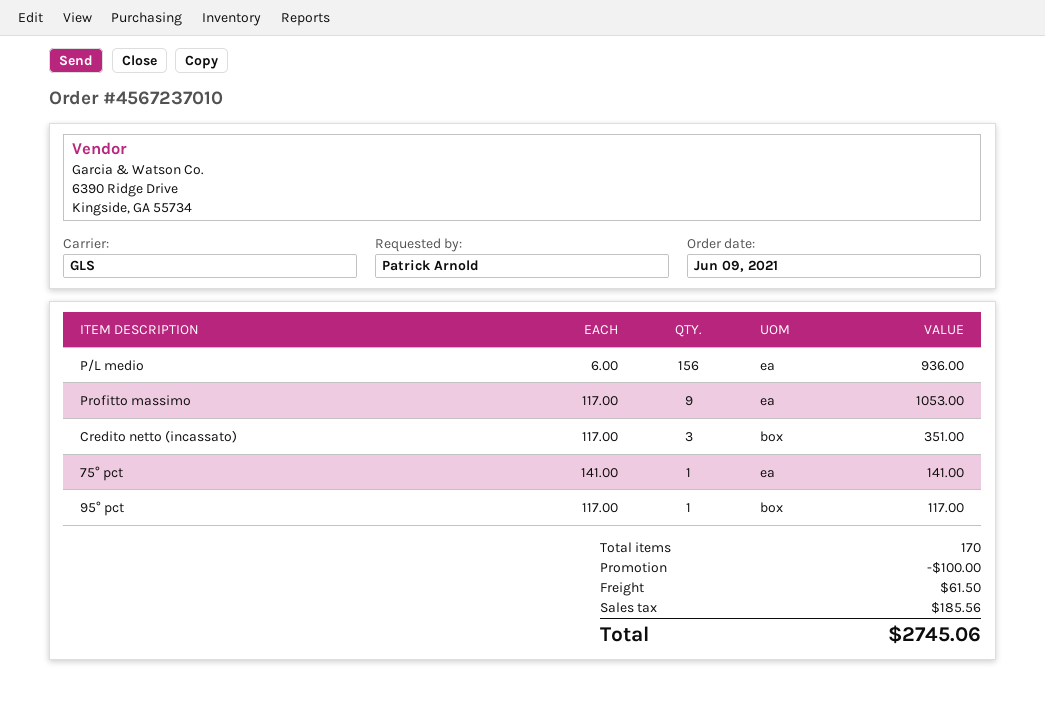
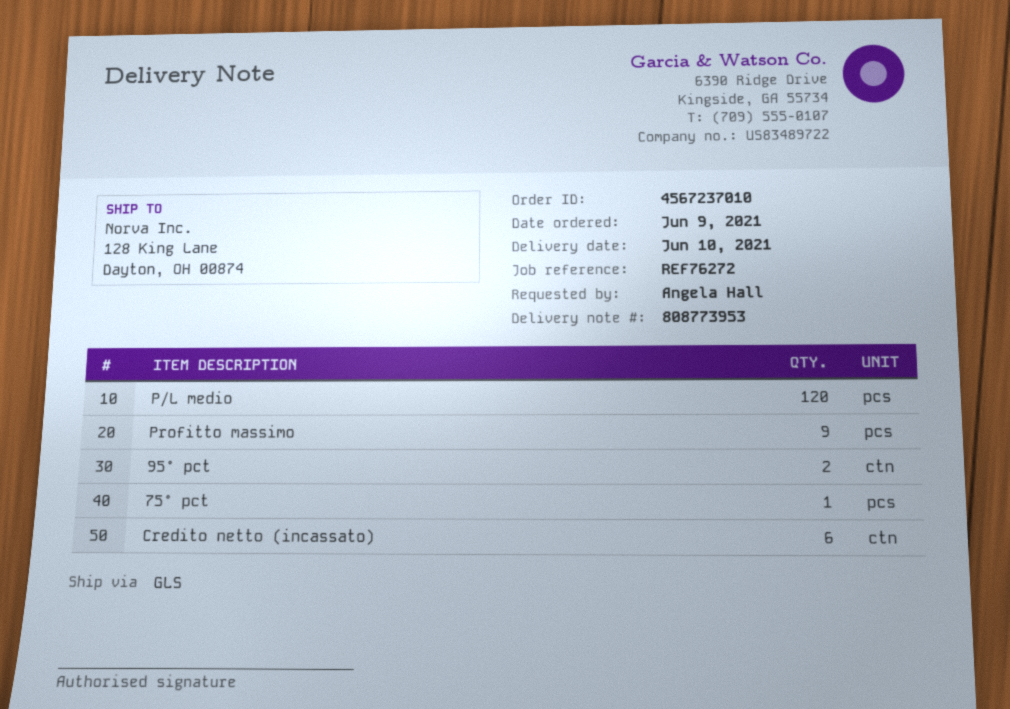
ordered by: Patrick Arnold -> Angela Hall
P/L medio: 156 -> 120
Credito netto (incassato): 3 -> 6
95° pct: 1 -> 2

